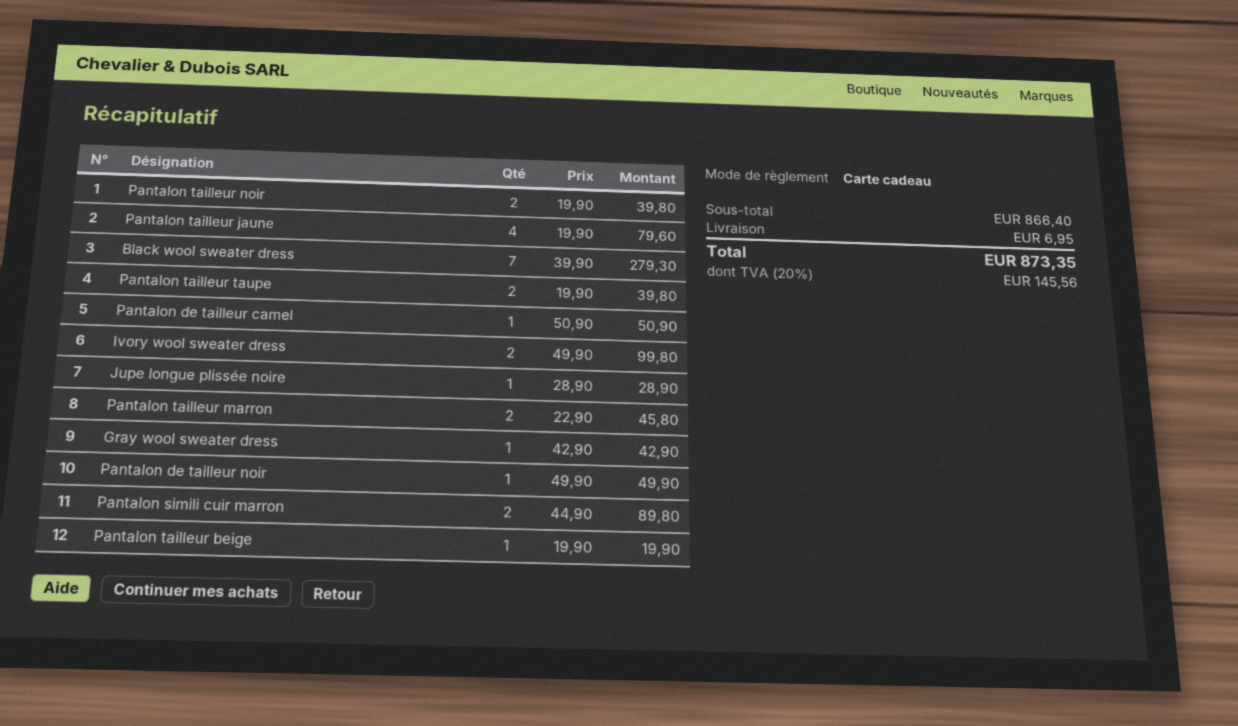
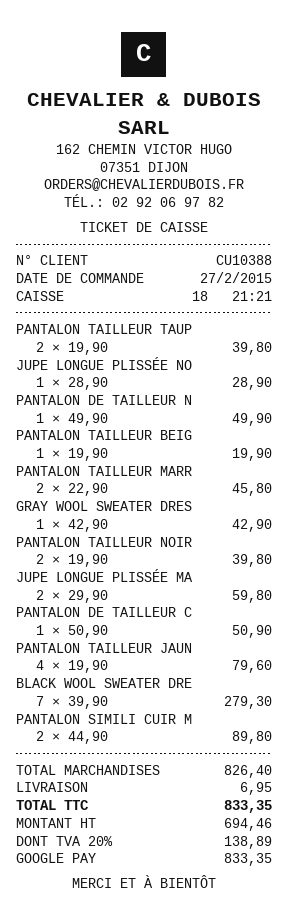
payment method: gift card -> Google Pay
Ivory wool sweater dress: 2 x 49.90 = 99.80 -> none
JUPE LONGUE PLISSÉE MA: none -> 2 x 29.90 = 59.80
subtotal: 866.40 -> 826.40
tax: 20% = 145.56 -> 20% = 138.89
total: 873.35 -> 833.35

